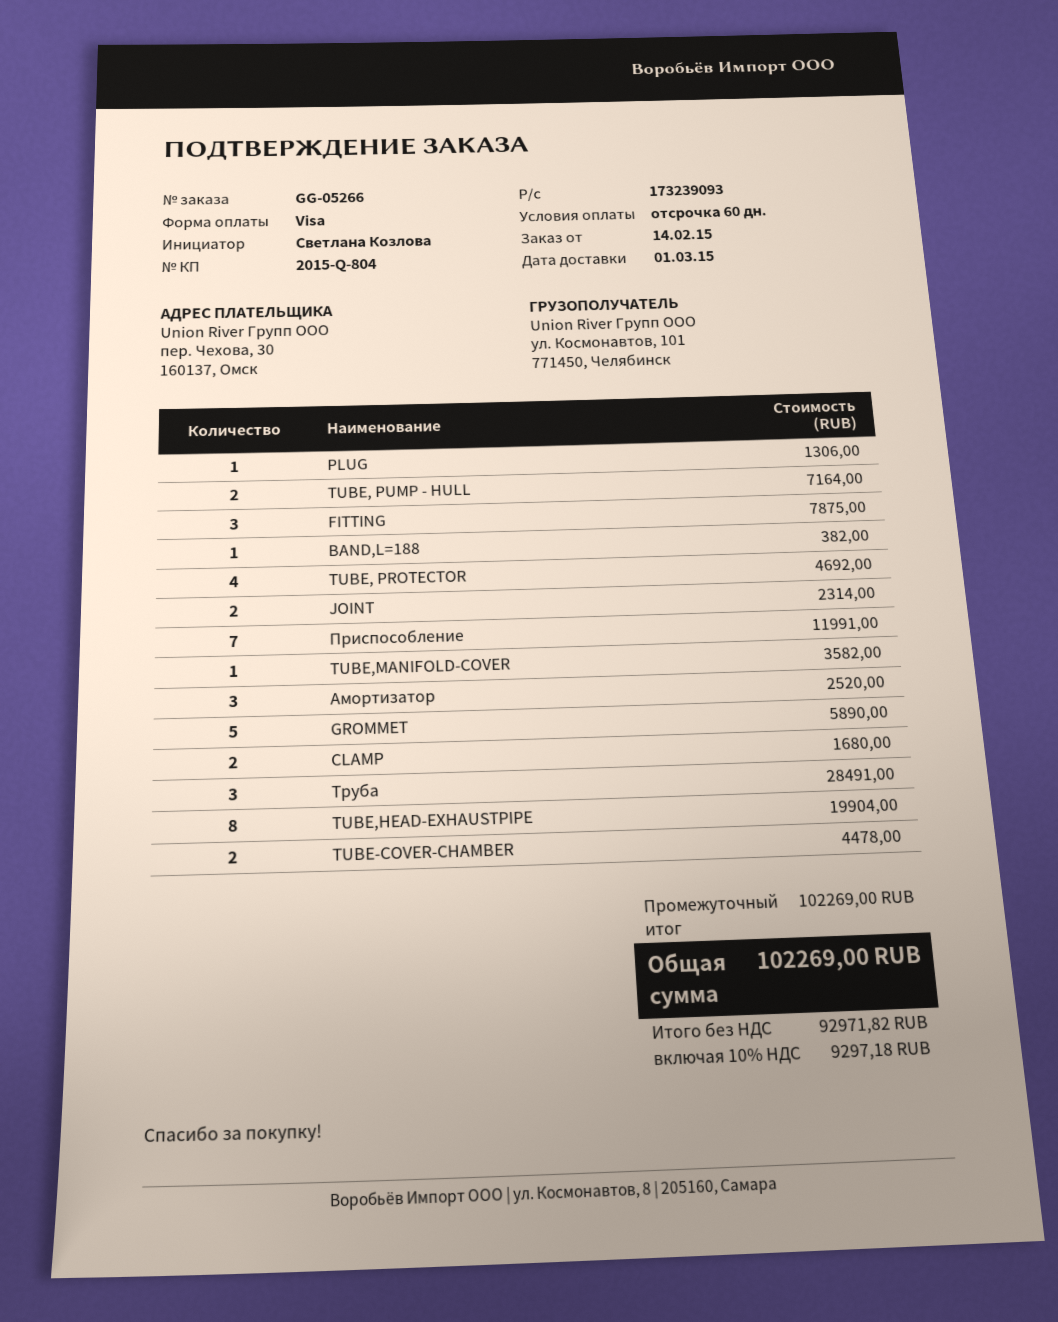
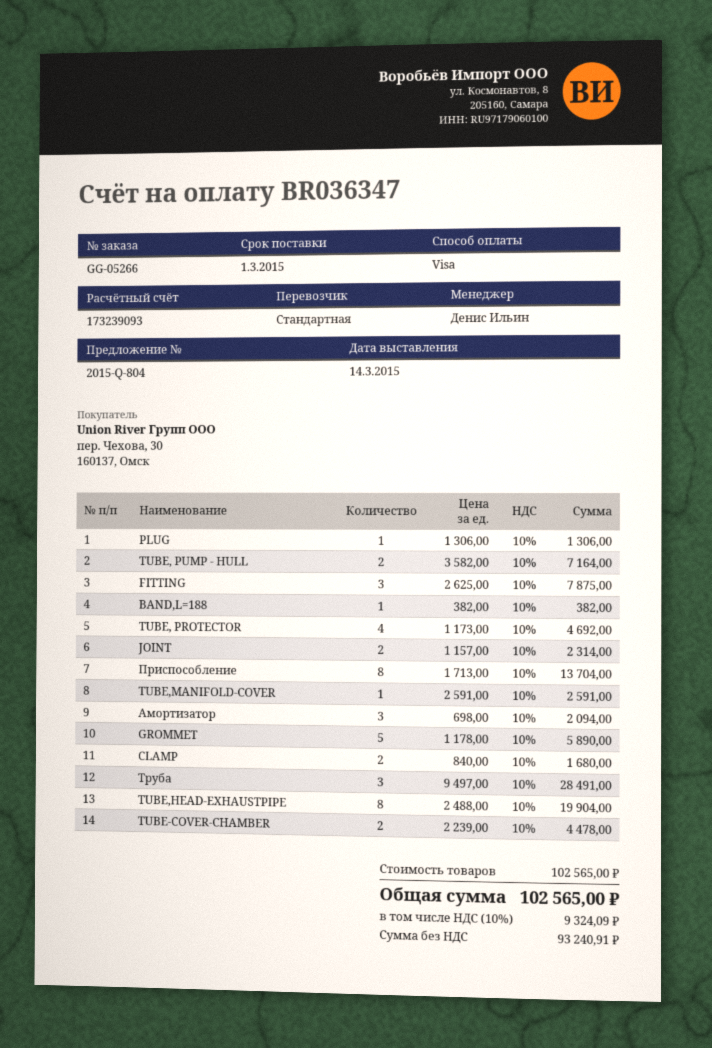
Приспособление: 7 for 11991.00 -> 8 for 13704.00
TUBE,MANIFOLD-COVER: 1 for 3582.00 -> 1 for 2591.00
Амортизатор: 3 for 2520.00 -> 3 for 2094.00
subtotal: 102269.00 -> 102565.00
net: 92971.82 -> 93240.91
tax: 10% = 9297.18 -> 10% = 9324.09
total: 102269.00 -> 102565.00

